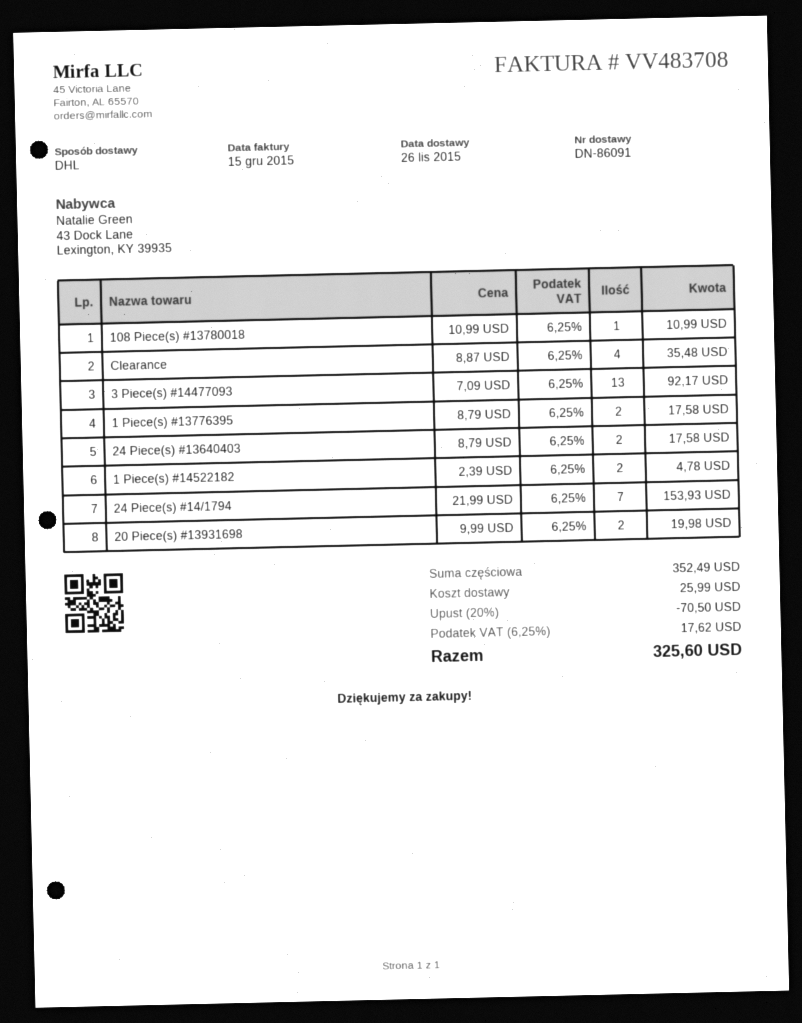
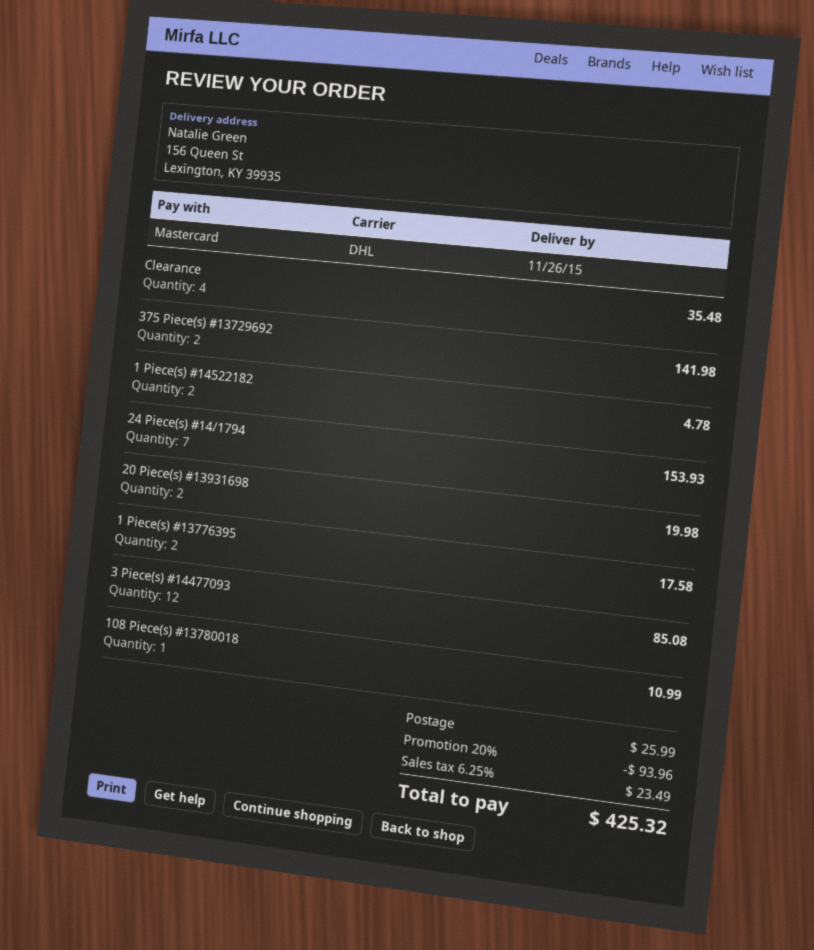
3 Piece(s) #14477093: 13 for 92.17 -> 12 for 85.08
24 Piece(s) #13640403: 2 for 17.58 -> none
375 Piece(s) #13729692: none -> 2 for 141.98
discount: 20% = 70.50 -> 20% = 93.96
tax: 6.25% = 17.62 -> 6.25% = 23.49
total: 325.60 -> 425.32

